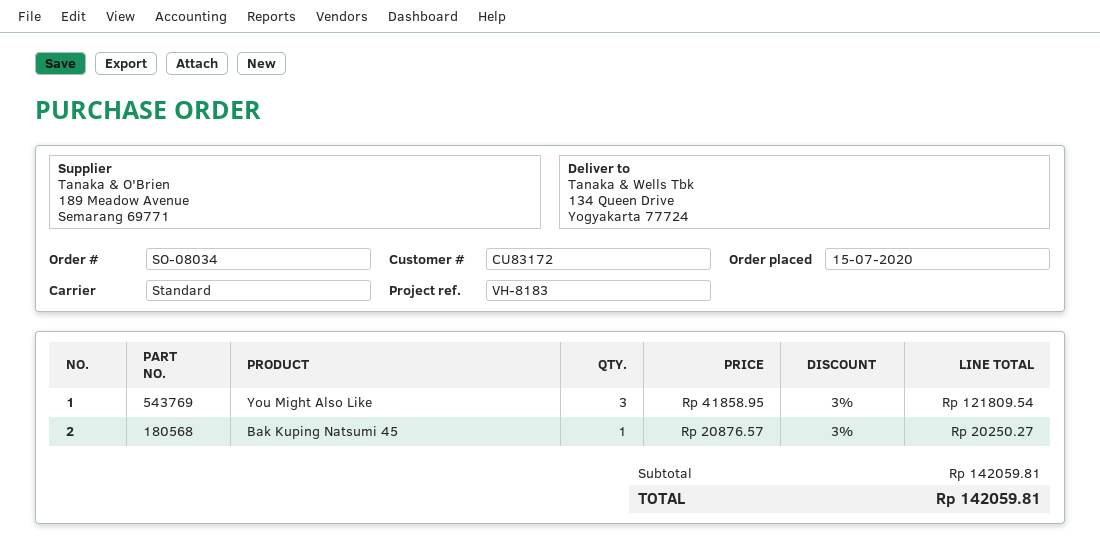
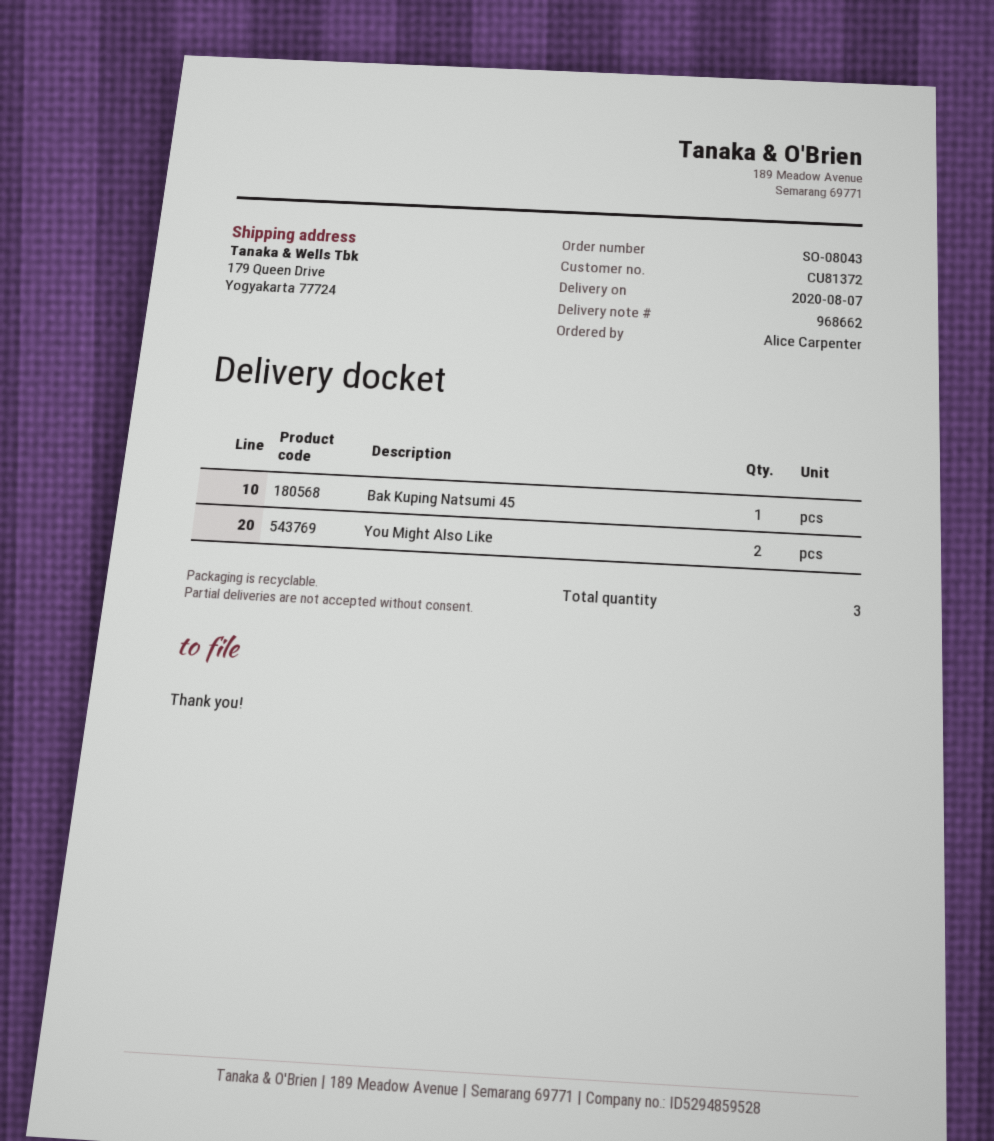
order number: SO-08034 -> SO-08043
customer number: CU83172 -> CU81372
ship to: 134 Queen Drive, Yogyakarta 77724 -> 179 Queen Drive, Yogyakarta 77724
You Might Also Like: 3 -> 2

